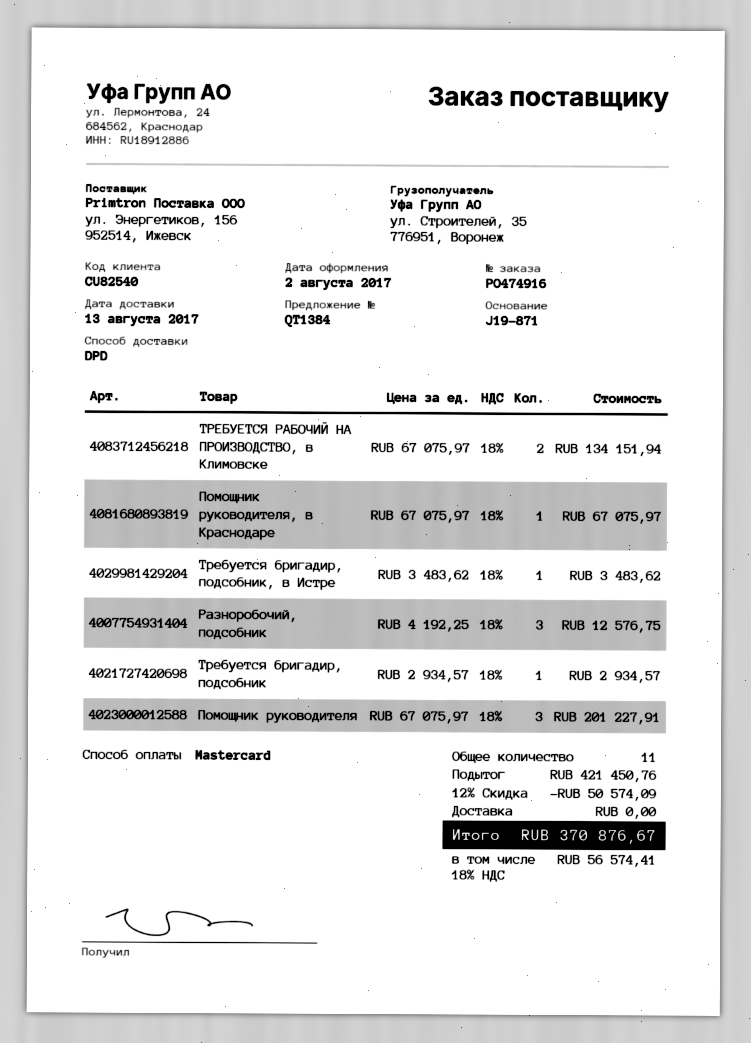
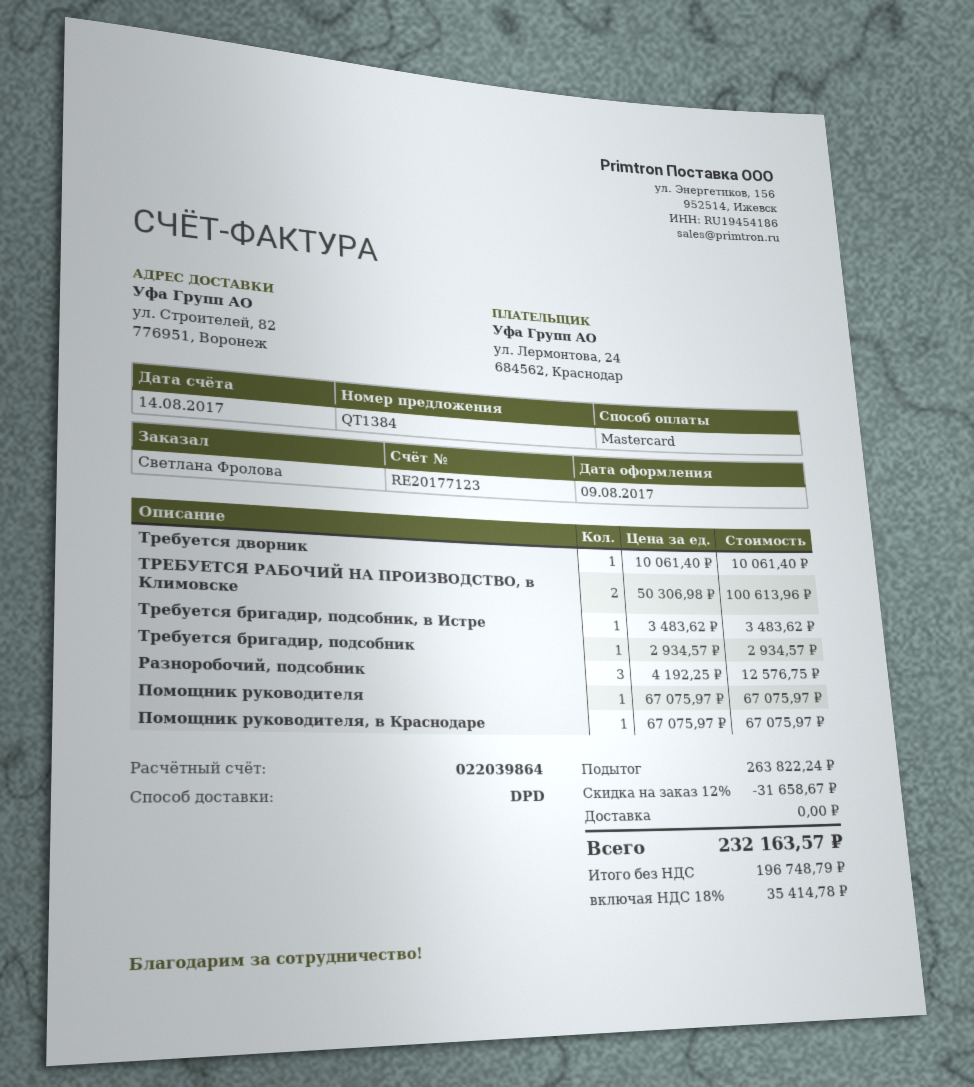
order date: 2017-08-02 -> 2017-08-09
ship to: ул. Строителей, 35, 776951, Воронеж -> ул. Строителей, 82, 776951, Воронеж
ТРЕБУЕТСЯ РАБОЧИЙ НА ПРОИЗВОДСТВО, в Климовске: 2 x 67075.97 = 134151.94 -> 2 x 50306.98 = 100613.96
Помощник руководителя: 3 x 67075.97 = 201227.91 -> 1 x 67075.97 = 67075.97
Требуется дворник: none -> 1 x 10061.40 = 10061.40
subtotal: 421450.76 -> 263822.24
discount: 12% = 50574.09 -> 12% = 31658.67
tax: 18% = 56574.41 -> 18% = 35414.78
total: 370876.67 -> 232163.57

